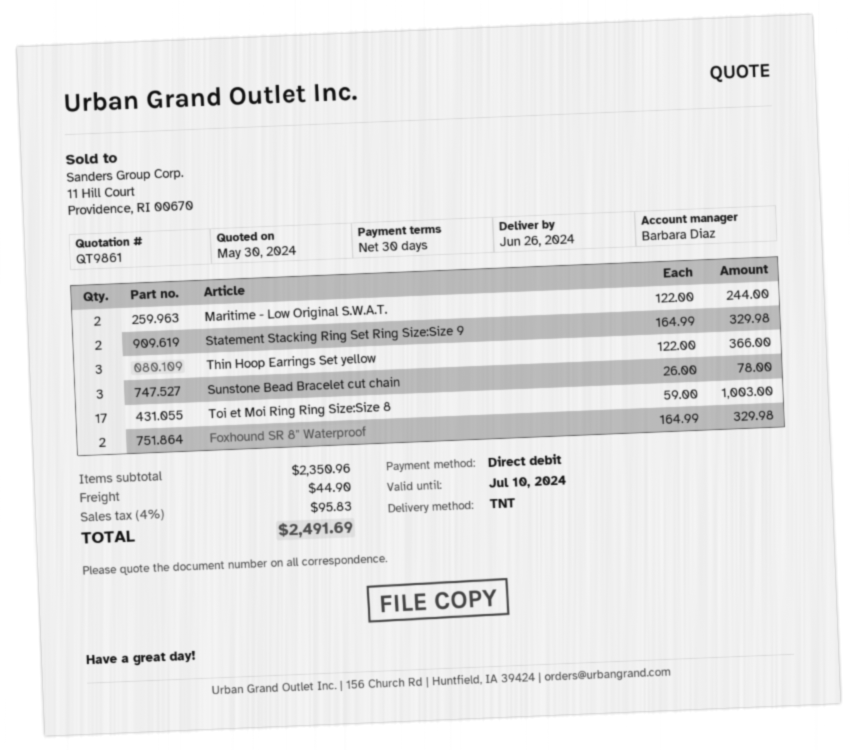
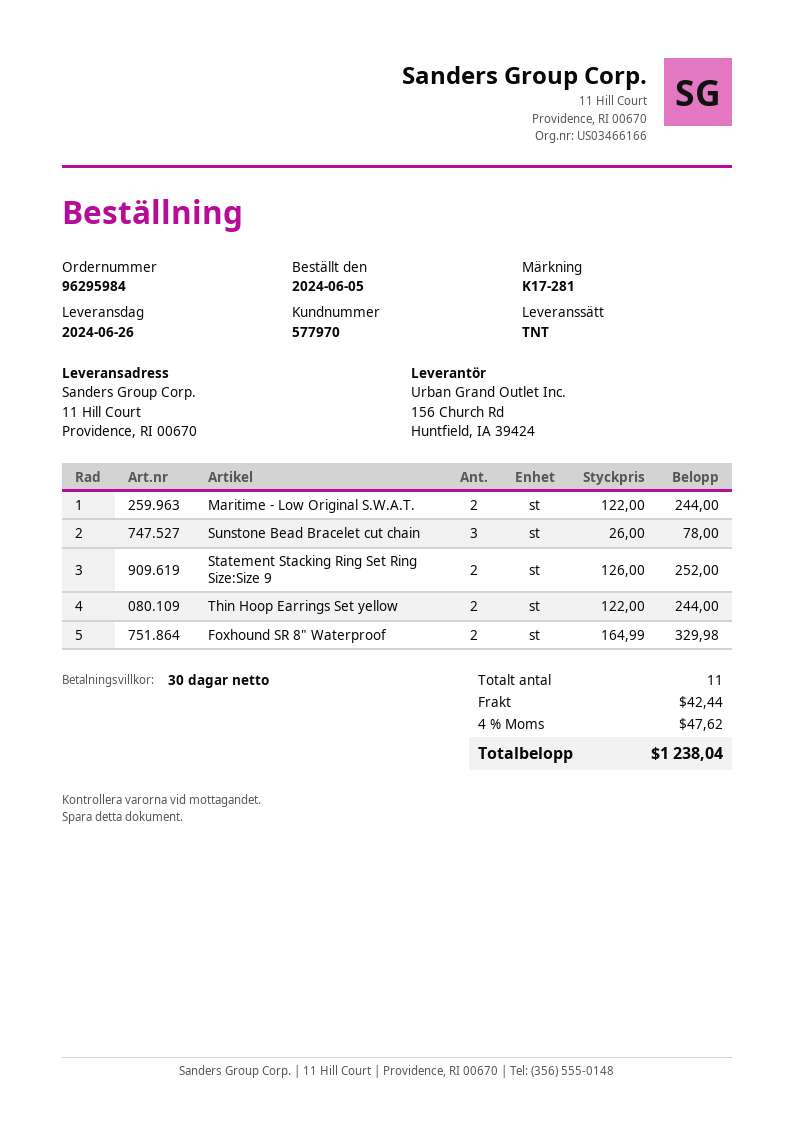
Statement Stacking Ring Set Ring Size:Size 9: 2 x 164.99 = 329.98 -> 2 x 126.00 = 252.00
Thin Hoop Earrings Set yellow: 3 x 122.00 = 366.00 -> 2 x 122.00 = 244.00
Toi et Moi Ring Ring Size:Size 8: 17 x 59.00 = 1003.00 -> none
shipping: 44.90 -> 42.44
tax: 4% = 95.83 -> 4% = 47.62
total: 2491.69 -> 1238.04

